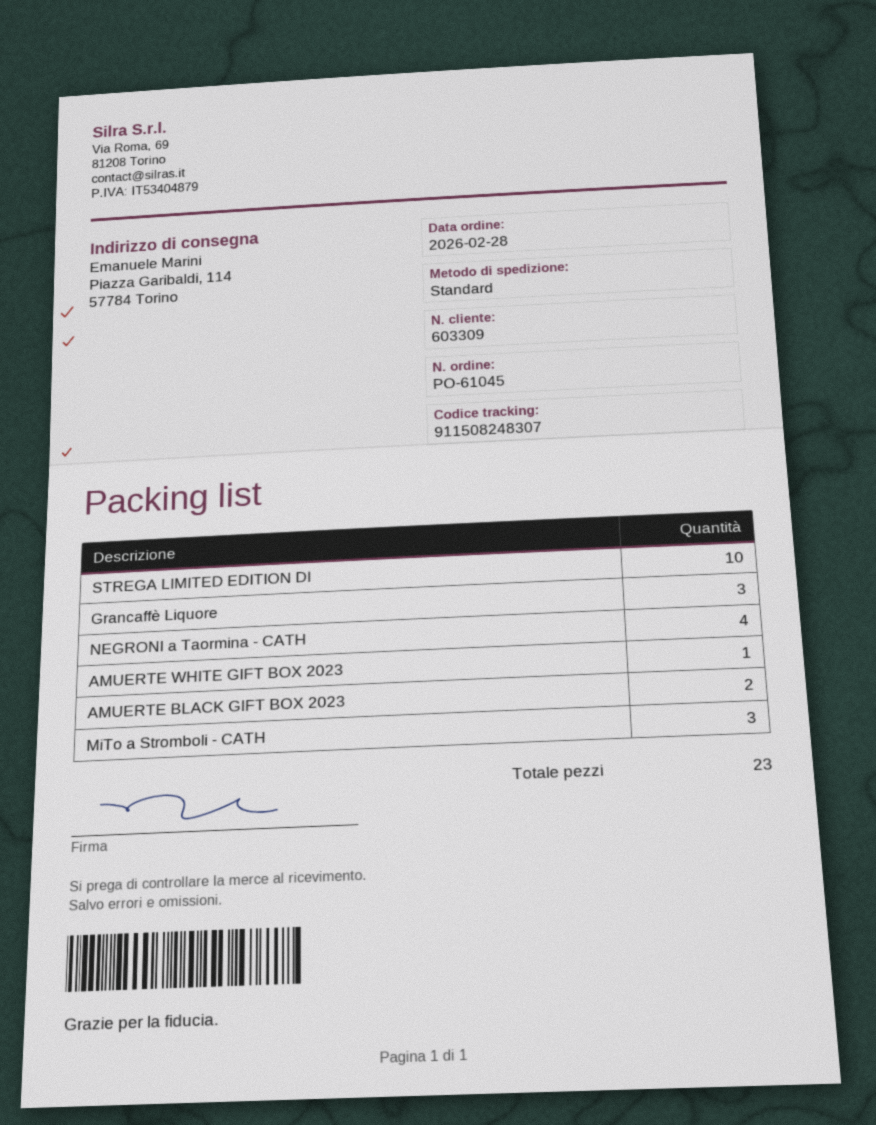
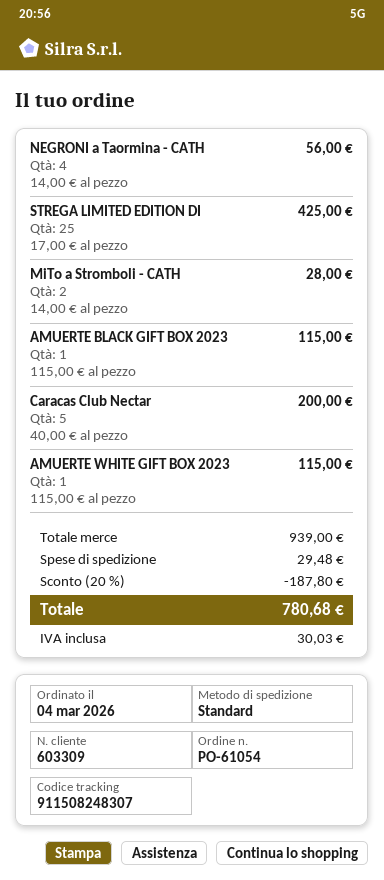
order number: PO-61045 -> PO-61054
order date: 2026-02-28 -> 2026-03-04
STREGA LIMITED EDITION DI: 10 -> 25
Grancaffè Liquore: 3 -> none
AMUERTE BLACK GIFT BOX 2023: 2 -> 1
MiTo a Stromboli - CATH: 3 -> 2
Caracas Club Nectar: none -> 5

